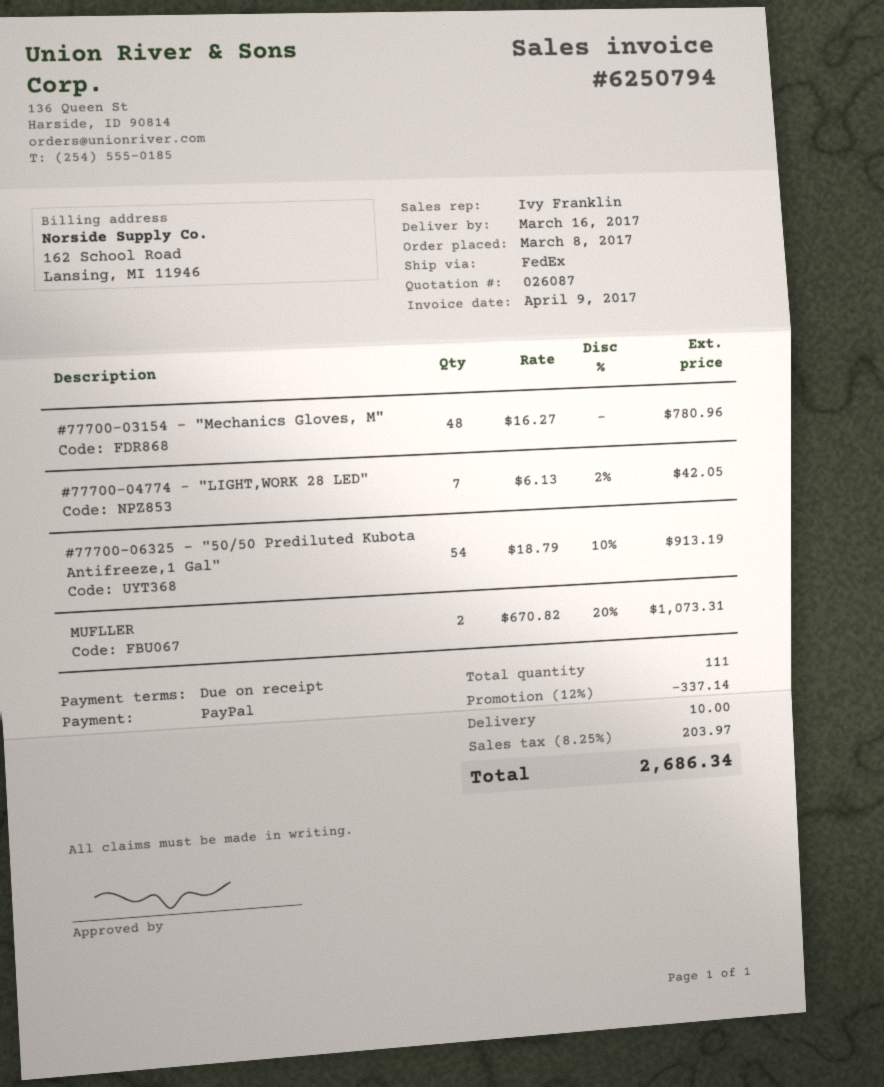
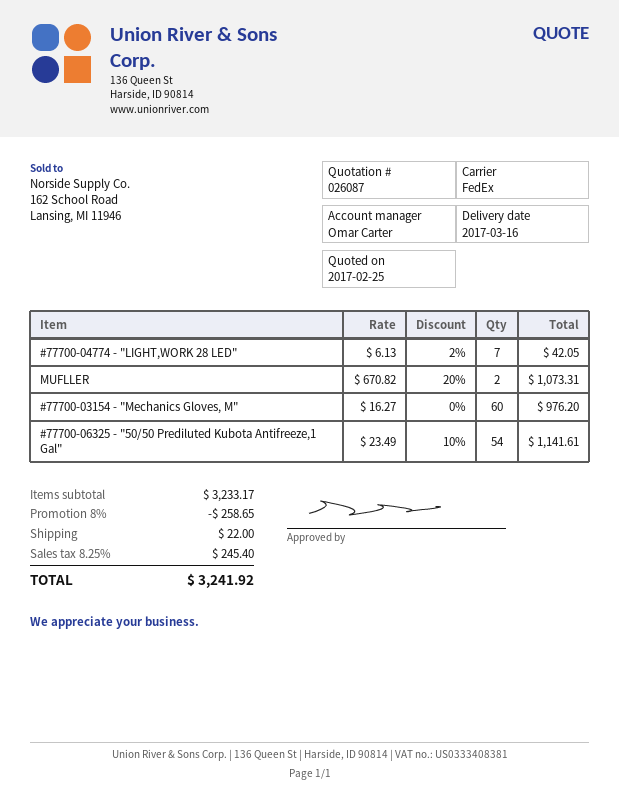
sales rep: Ivy Franklin -> Omar Carter
#77700-03154 - "Mechanics Gloves, M": 48 x 16.27 = 780.96 -> 60 x 16.27 = 976.20
#77700-06325 - "50/50 Prediluted Kubota Antifreeze,1 Gal": 54 x 18.79 - 10% = 913.19 -> 54 x 23.49 - 10% = 1141.61
discount: 12% = 337.14 -> 8% = 258.65
shipping: 10.00 -> 22.00
tax: 8.25% = 203.97 -> 8.25% = 245.40
total: 2686.34 -> 3241.92

